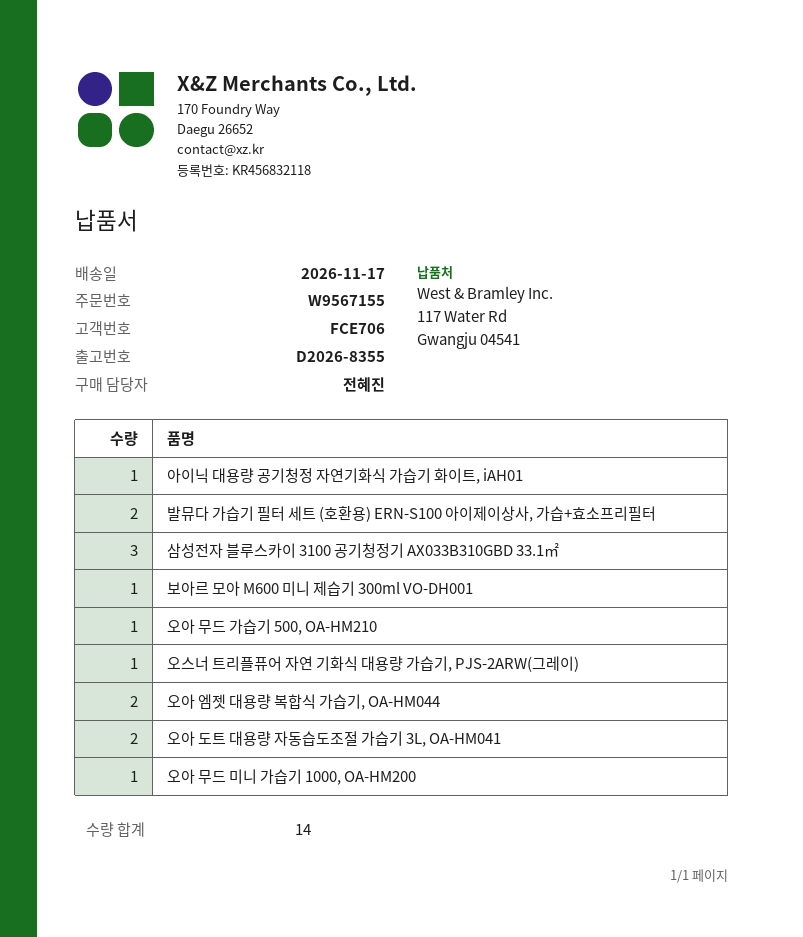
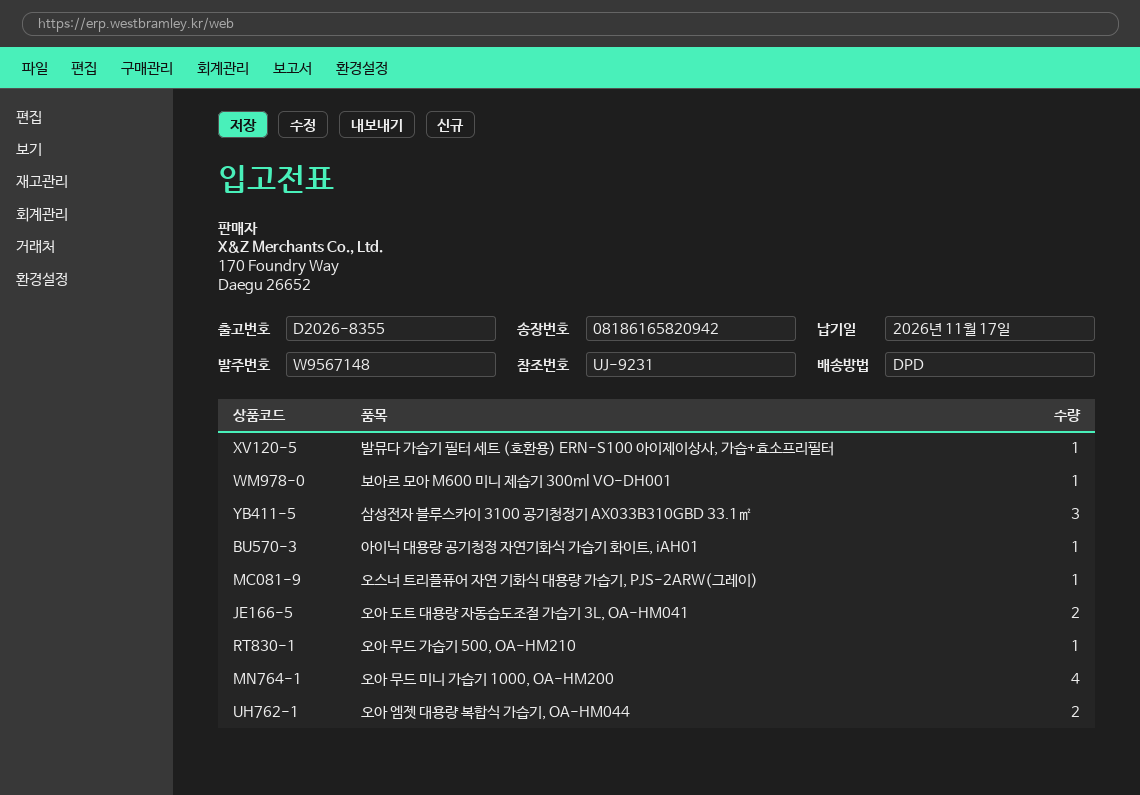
order number: W9567155 -> W9567148
발뮤다 가습기 필터 세트 (호환용) ERN-S100 아이제이상사, 가습+효소프리필터: 2 -> 1
오아 무드 미니 가습기 1000, OA-HM200: 1 -> 4

